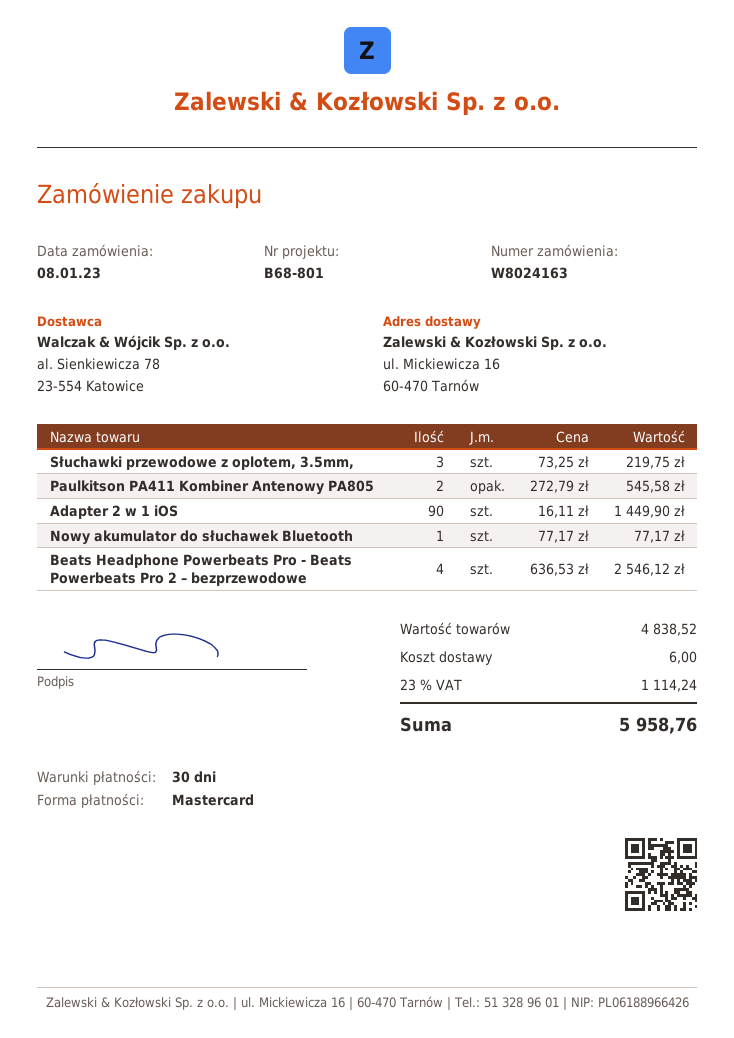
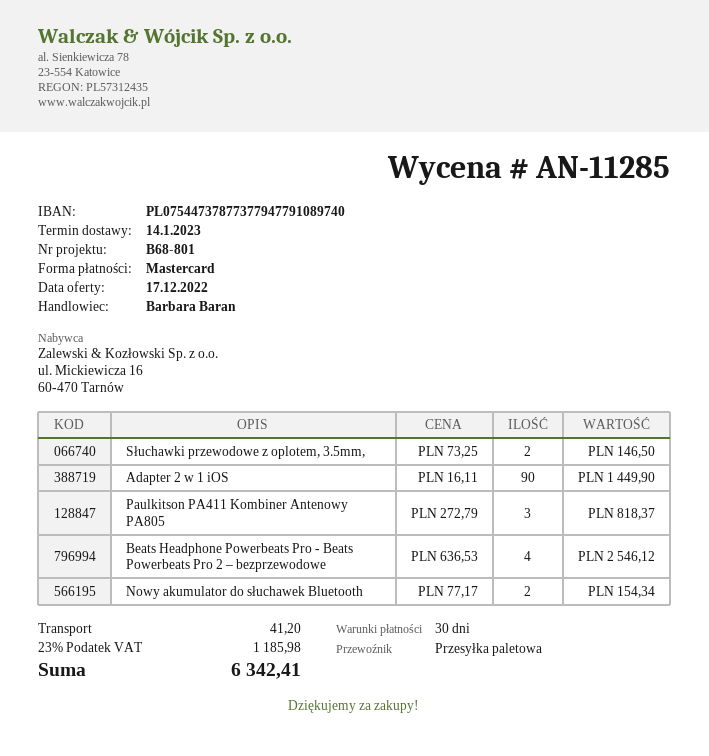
Słuchawki przewodowe z oplotem, 3.5mm,: 3 x 73.25 = 219.75 -> 2 x 73.25 = 146.50
Paulkitson PA411 Kombiner Antenowy PA805: 2 x 272.79 = 545.58 -> 3 x 272.79 = 818.37
Nowy akumulator do słuchawek Bluetooth: 1 x 77.17 = 77.17 -> 2 x 77.17 = 154.34
shipping: 6.00 -> 41.20
tax: 23% = 1114.24 -> 23% = 1185.98
total: 5958.76 -> 6342.41

